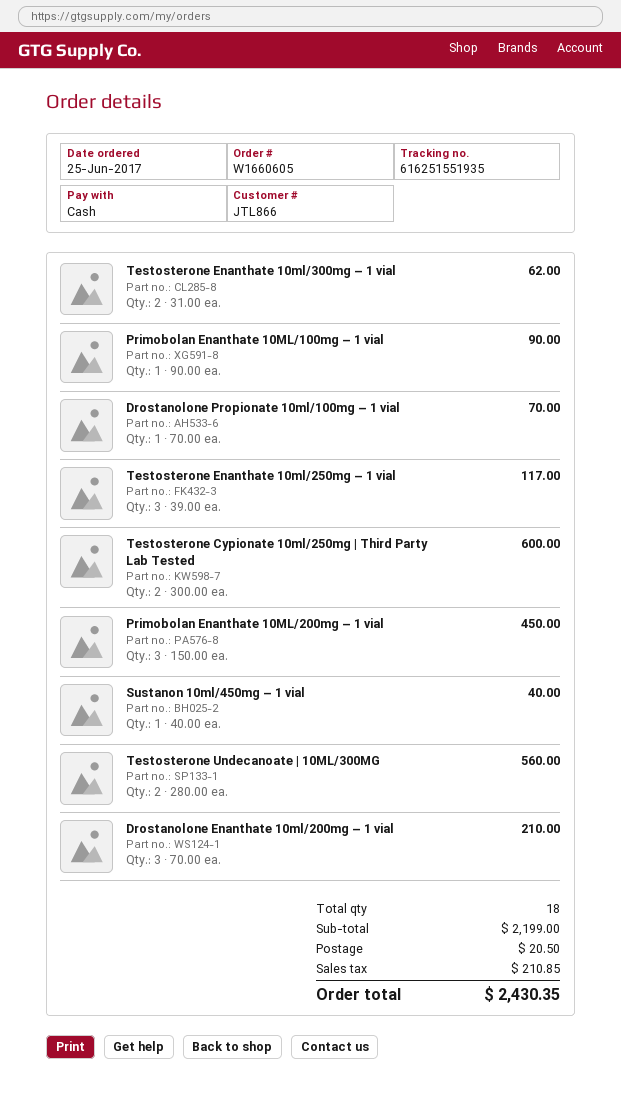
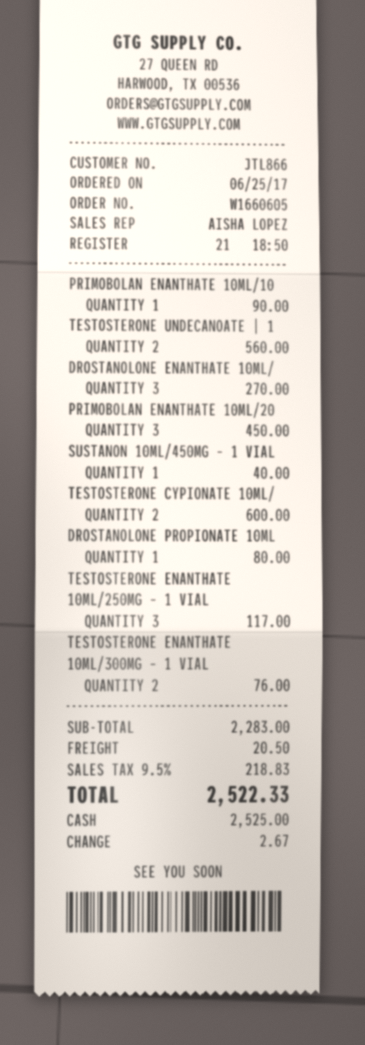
Testosterone Enanthate 10ml/300mg – 1 vial: 2 for 62.00 -> 2 for 76.00
Drostanolone Propionate 10ml/100mg – 1 vial: 1 for 70.00 -> 1 for 80.00
Drostanolone Enanthate 10ml/200mg – 1 vial: 3 for 210.00 -> 3 for 270.00
subtotal: 2199.00 -> 2283.00
tax: 210.85 -> 218.83
total: 2430.35 -> 2522.33

